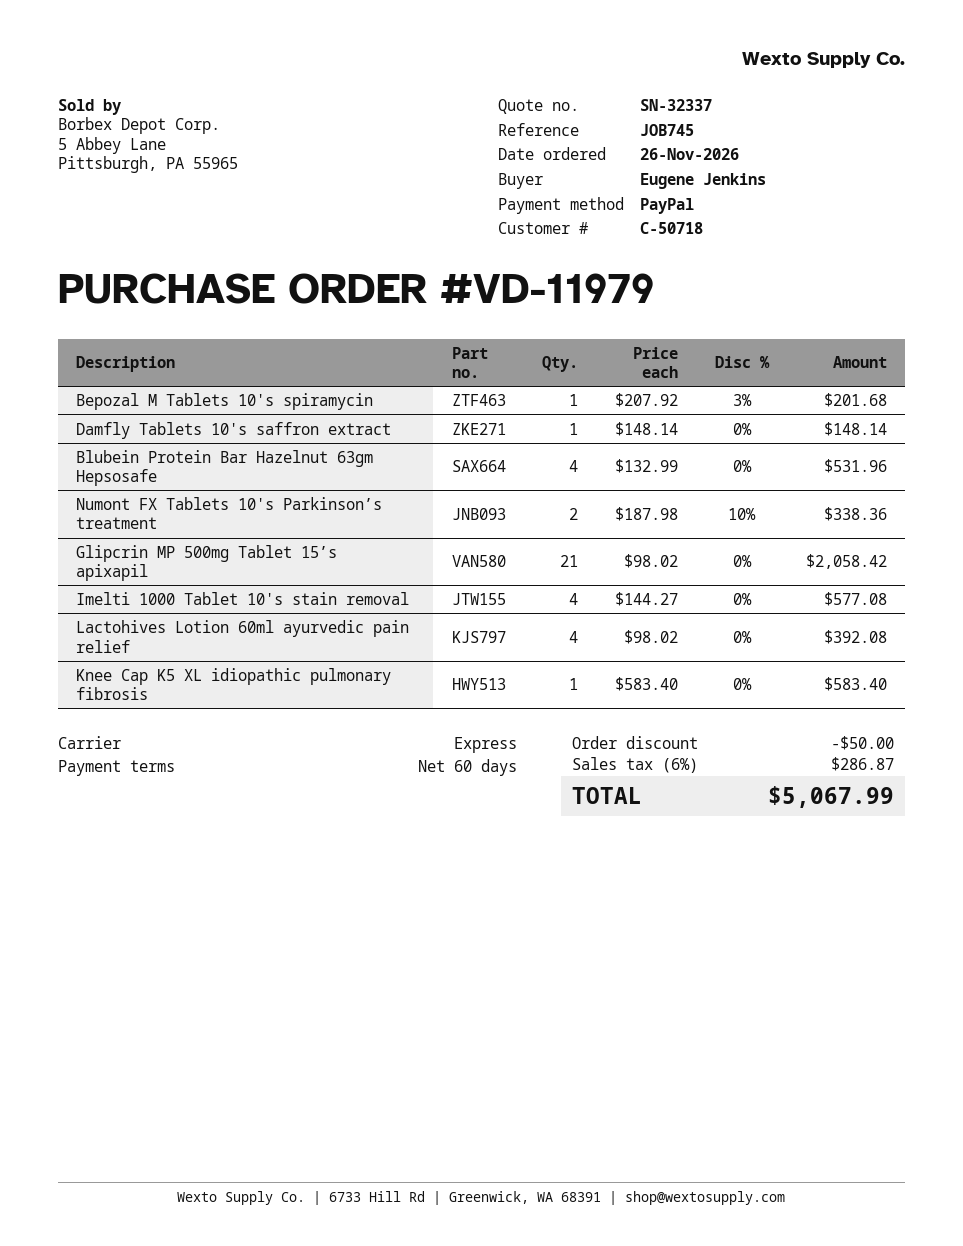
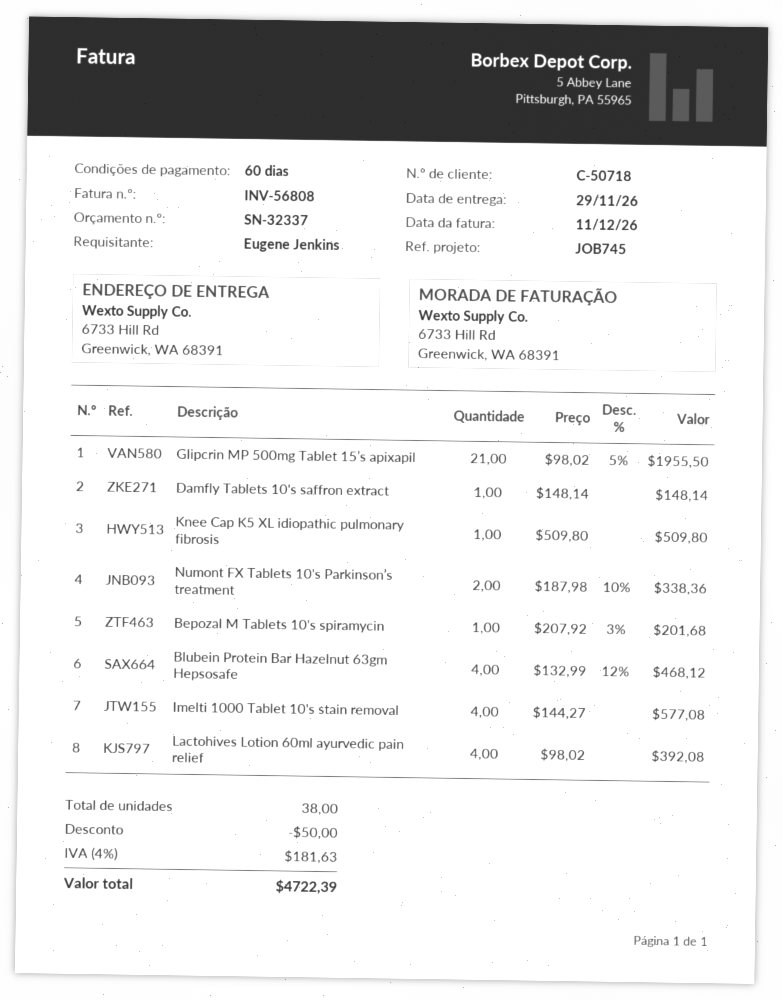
Blubein Protein Bar Hazelnut 63gm Hepsosafe: 4 x 132.99 = 531.96 -> 4 x 132.99 - 12% = 468.12
Glipcrin MP 500mg Tablet 15’s apixapil: 21 x 98.02 = 2058.42 -> 21 x 98.02 - 5% = 1955.50
Knee Cap K5 XL idiopathic pulmonary fibrosis: 1 x 583.40 = 583.40 -> 1 x 509.80 = 509.80
tax: 6% = 286.87 -> 4% = 181.63
total: 5067.99 -> 4722.39

